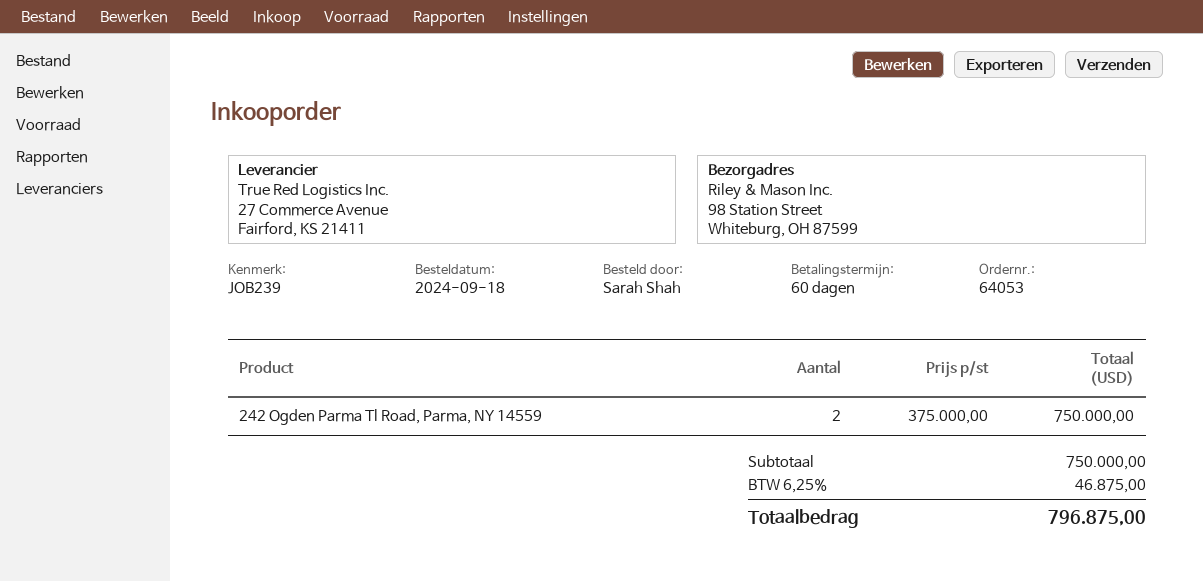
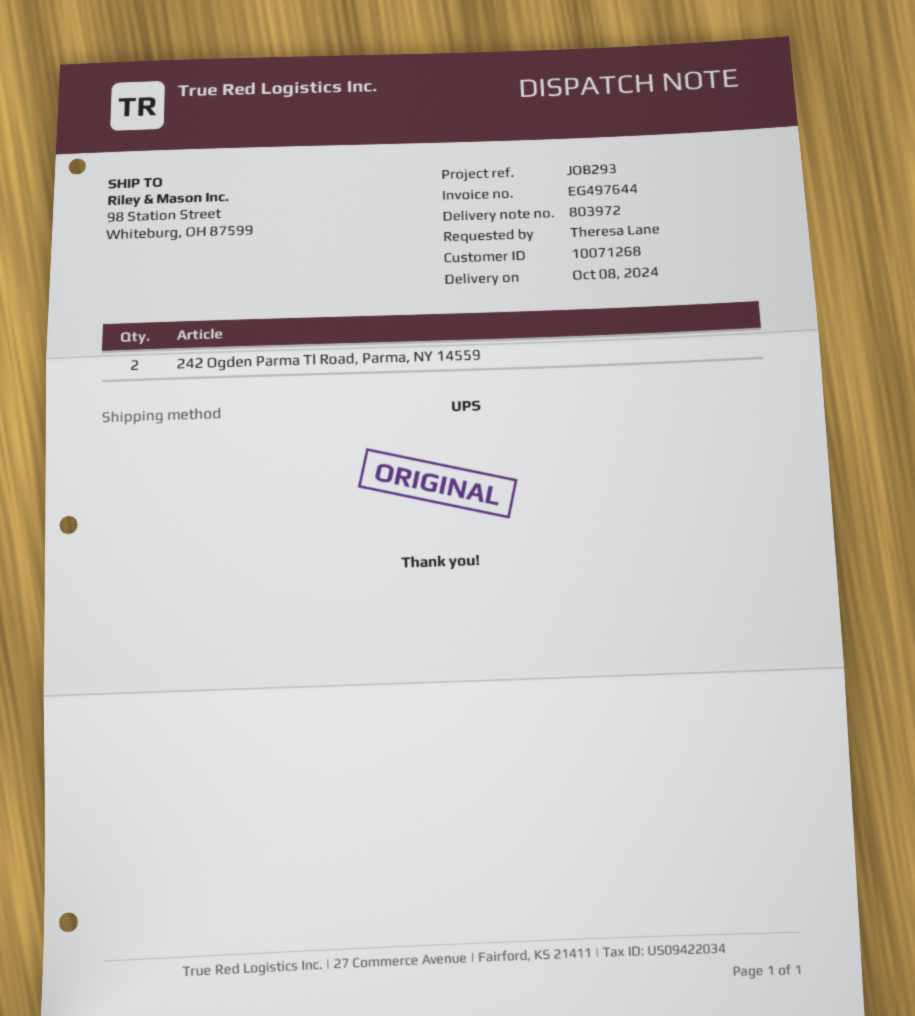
reference: JOB239 -> JOB293
ordered by: Sarah Shah -> Theresa Lane

